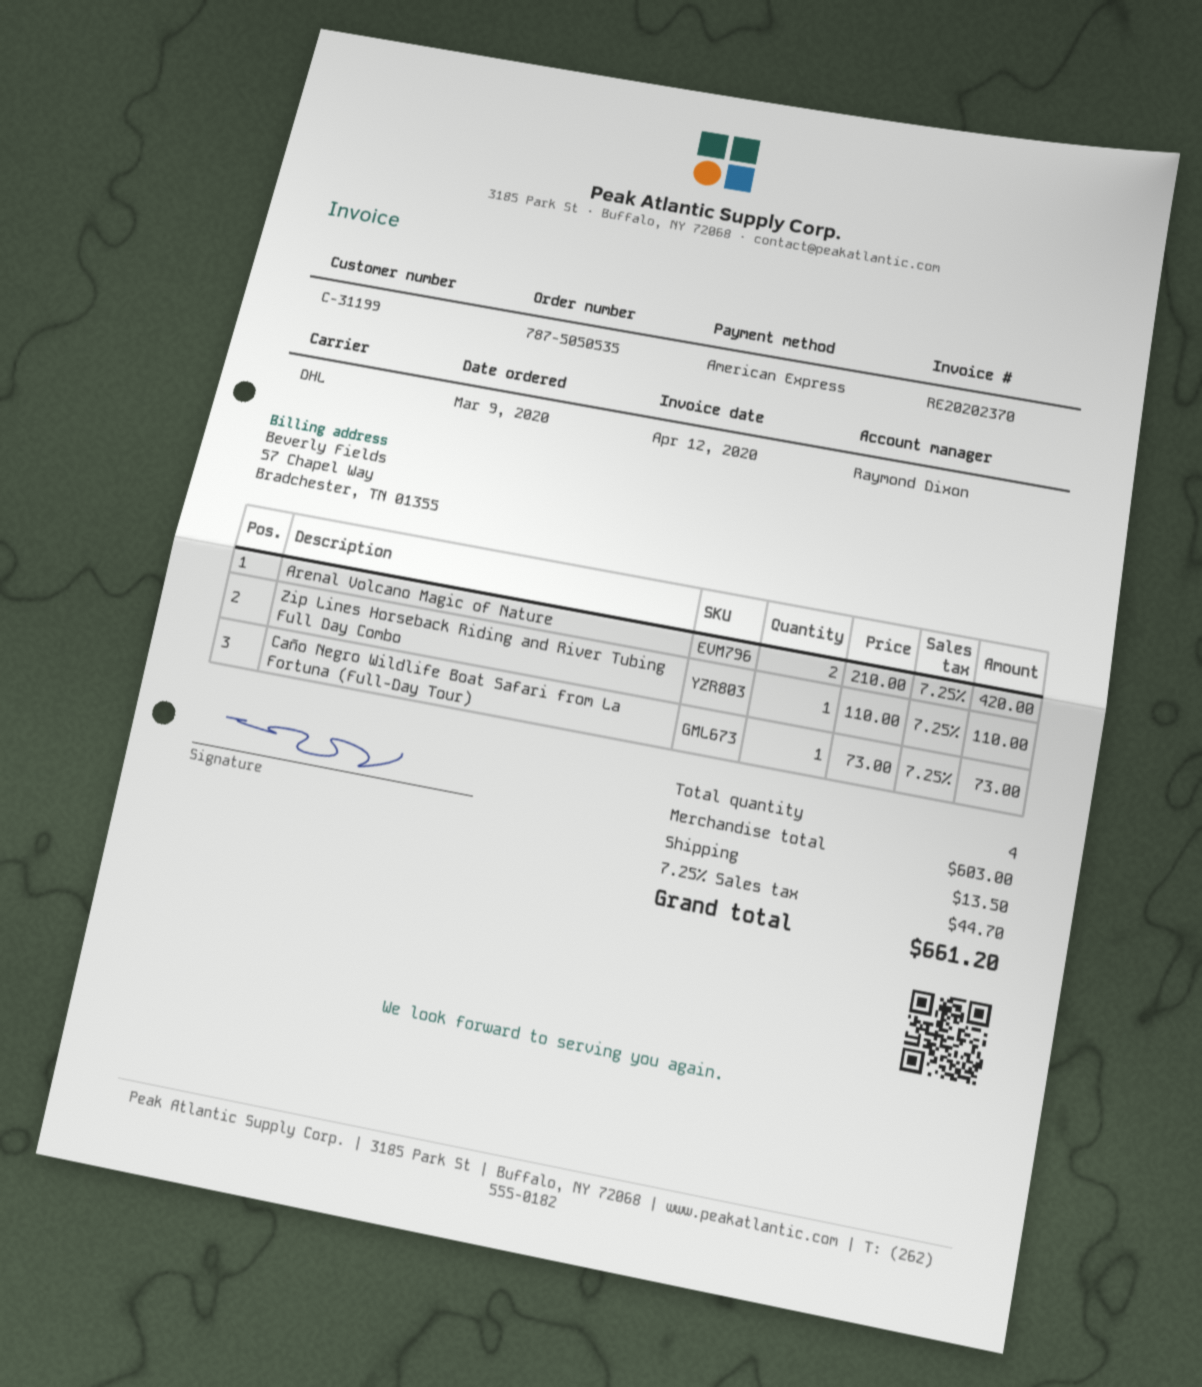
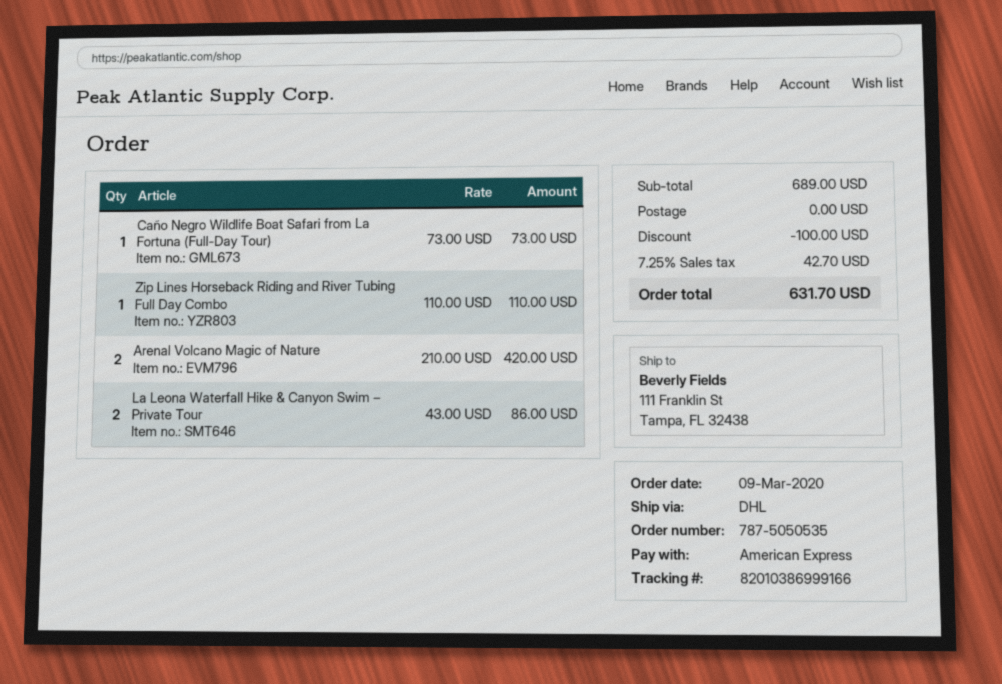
La Leona Waterfall Hike & Canyon Swim – Private Tour: none -> 2 x 43.00 = 86.00
subtotal: 603.00 -> 689.00
discount: none -> 100.00
shipping: 13.50 -> 0.00
tax: 7.25% = 44.70 -> 7.25% = 42.70
total: 661.20 -> 631.70

